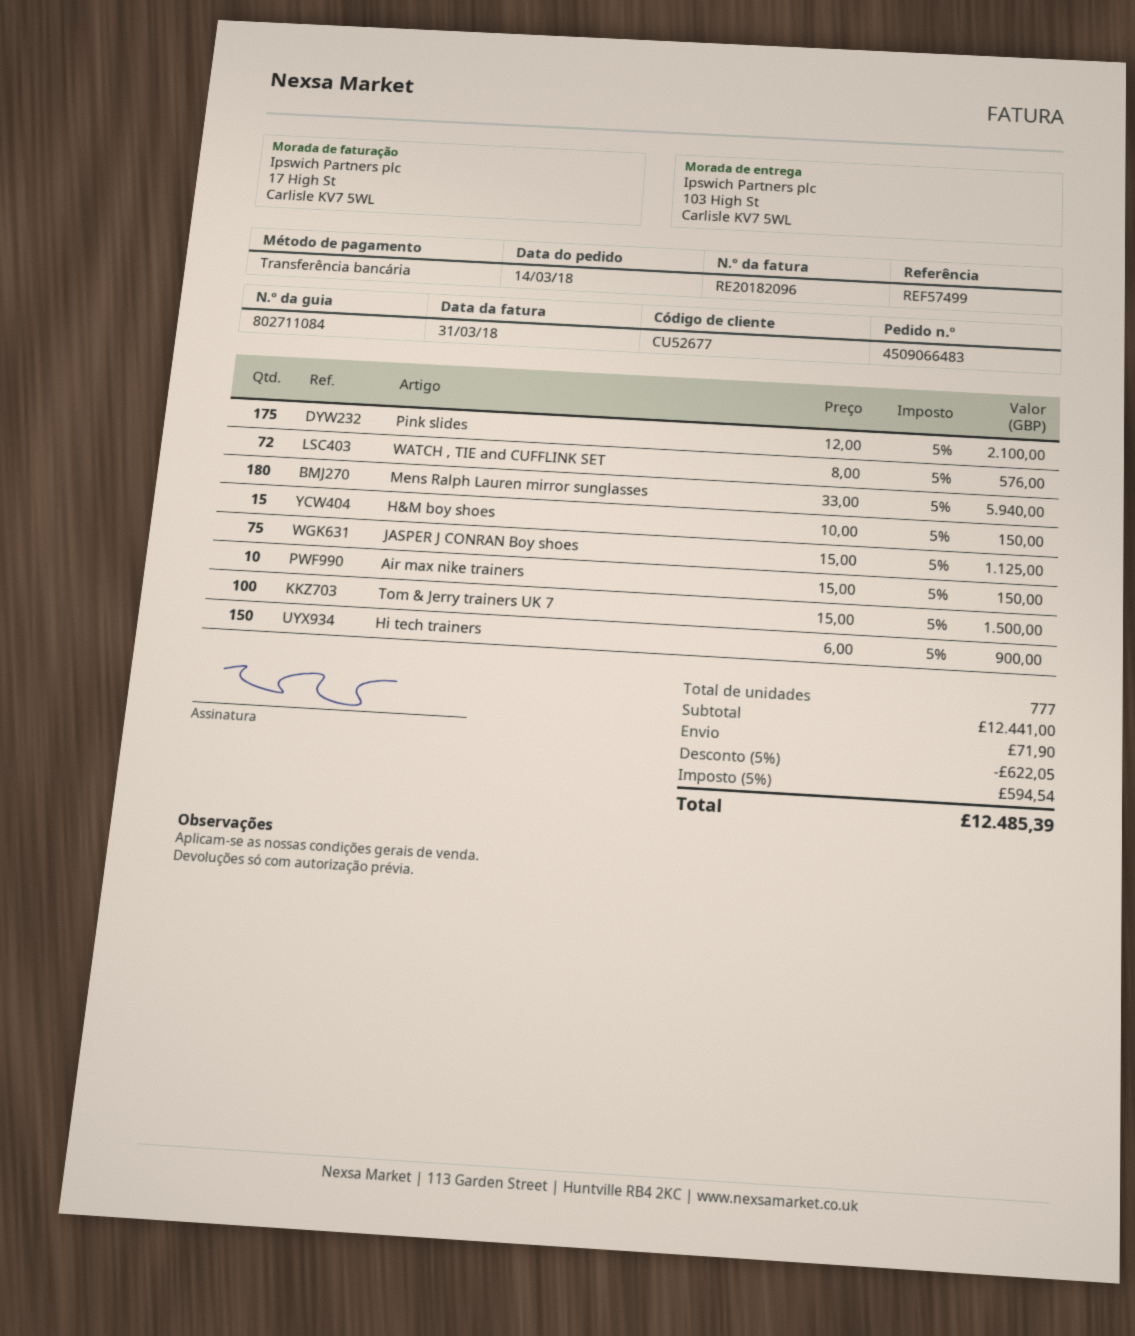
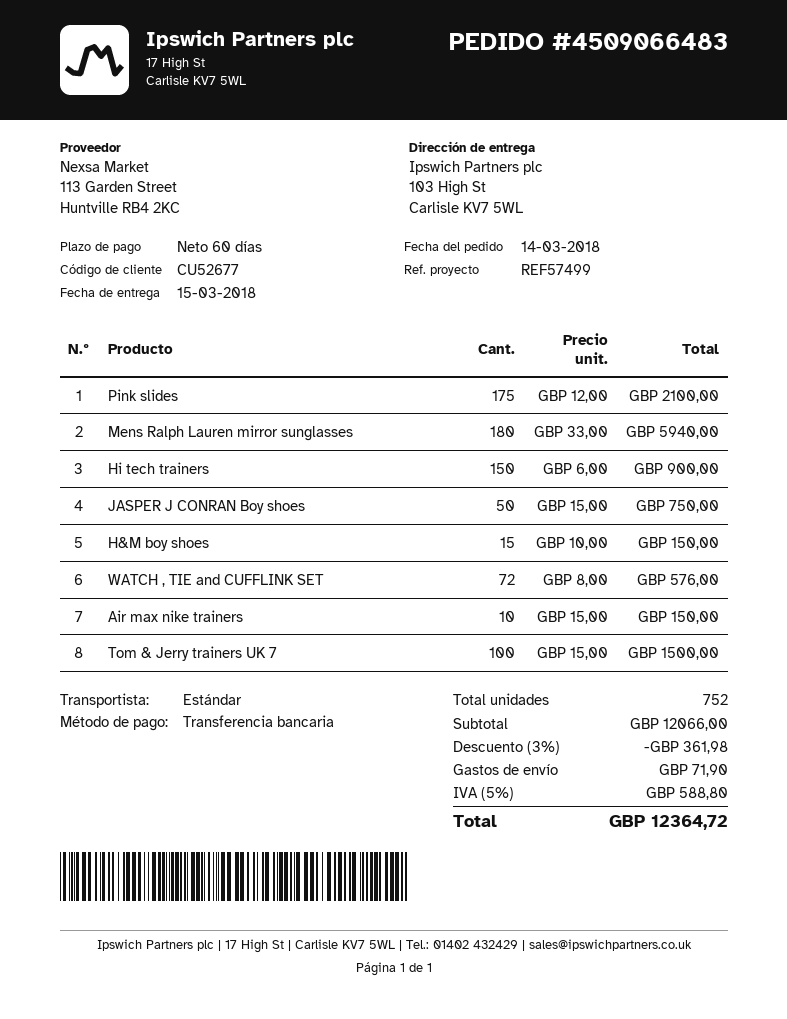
JASPER J CONRAN Boy shoes: 75 x 15.00 = 1125.00 -> 50 x 15.00 = 750.00
total quantity: 777 -> 752
subtotal: 12441.00 -> 12066.00
discount: 5% = 622.05 -> 3% = 361.98
tax: 5% = 594.54 -> 5% = 588.80
total: 12485.39 -> 12364.72

